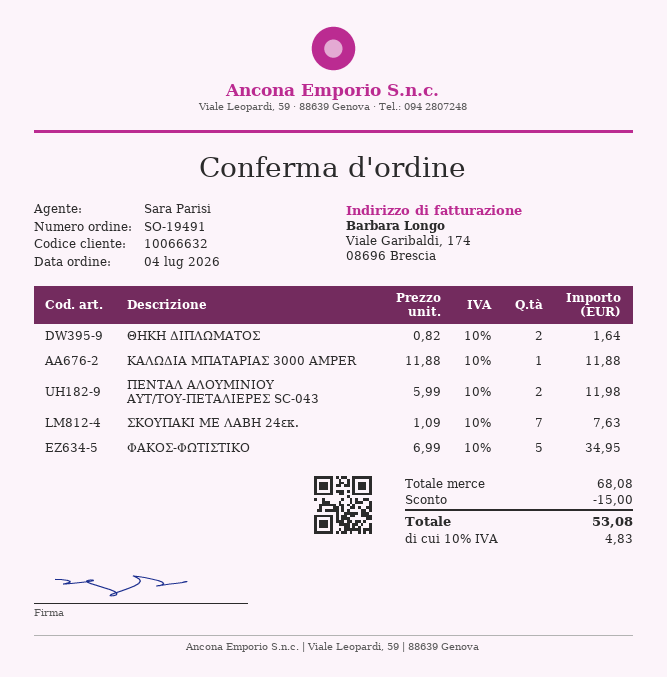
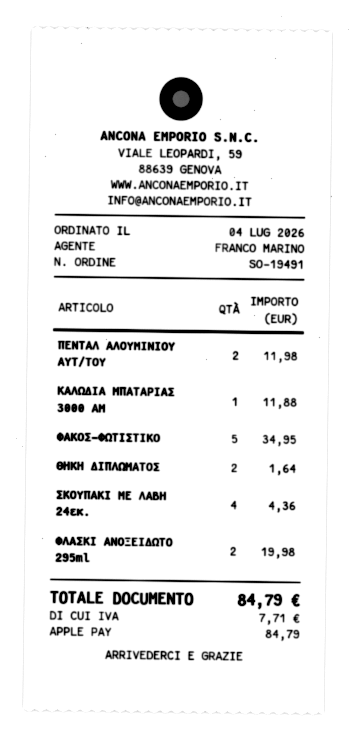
sales rep: Sara Parisi -> FRANCO MARINO
ΣΚΟΥΠΑΚΙ ΜΕ ΛΑΒΗ 24εκ.: 7 for 7.63 -> 4 for 4.36
ΦΛΑΣΚΙ ΑΝΟΞΕΙΔΩΤΟ 295ml: none -> 2 for 19.98
discount: 15.00 -> none
tax: 4.83 -> 7.71
total: 53.08 -> 84.79

